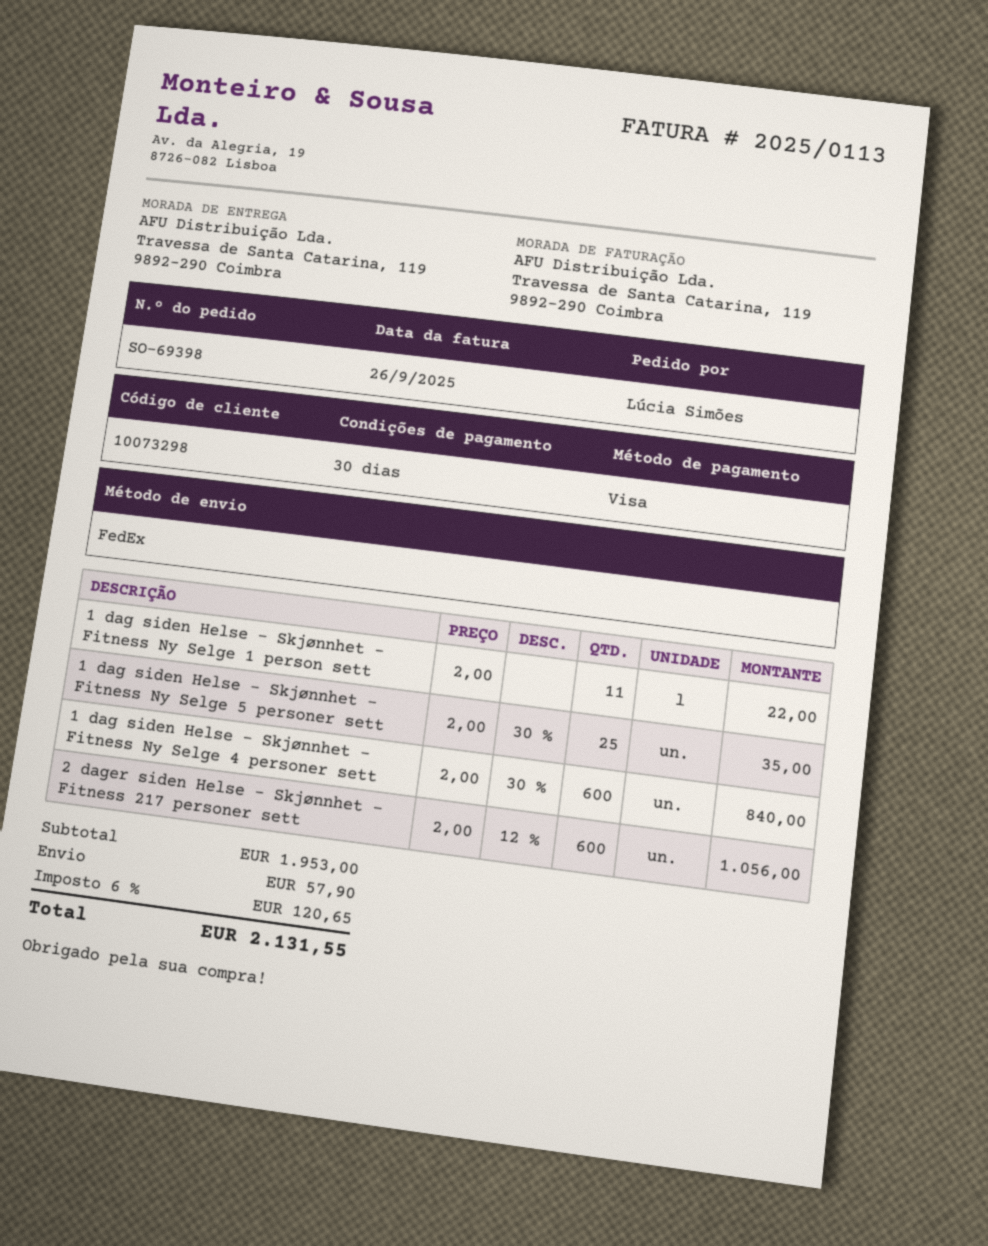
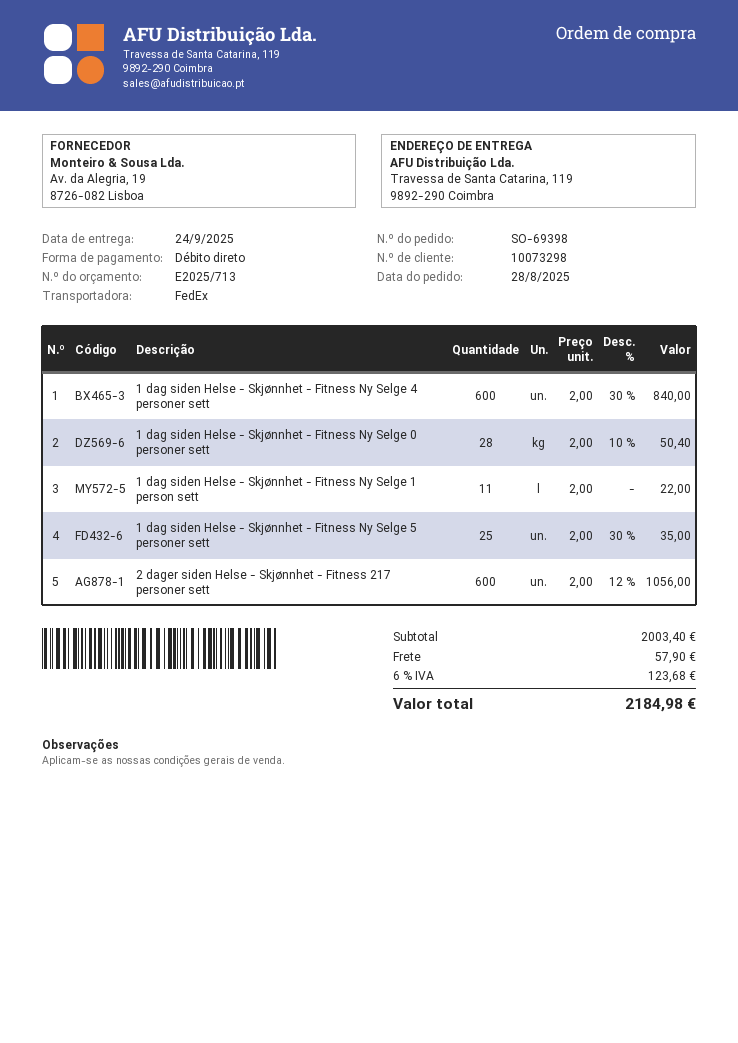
payment method: Visa -> direct debit
1 dag siden Helse - Skjønnhet - Fitness Ny Selge 0 personer sett: none -> 28 x 2.00 - 10% = 50.40
subtotal: 1953.00 -> 2003.40
tax: 6% = 120.65 -> 6% = 123.68
total: 2131.55 -> 2184.98

